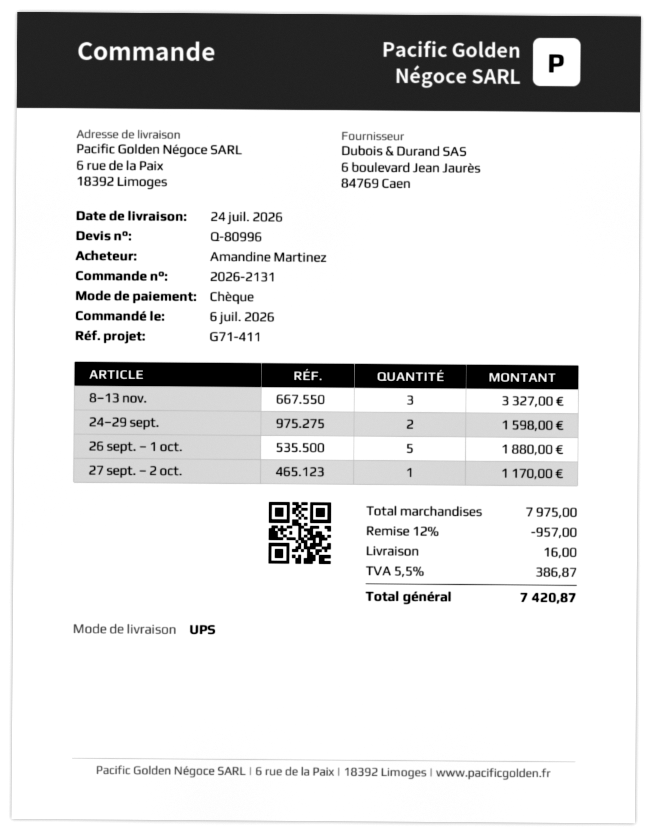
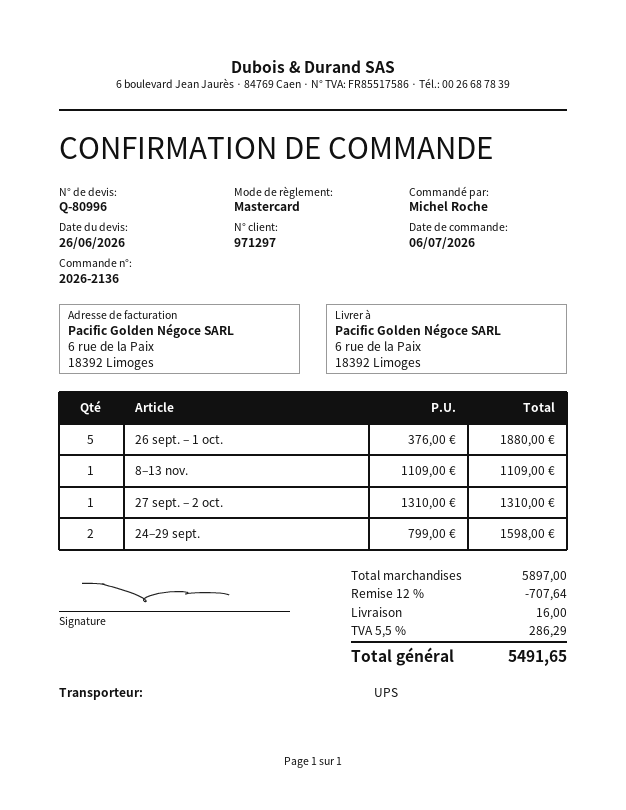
order number: 2026-2131 -> 2026-2136
ordered by: Amandine Martinez -> Michel Roche
payment method: cheque -> Mastercard
8–13 nov.: 3 for 3327.00 -> 1 for 1109.00
27 sept. – 2 oct.: 1 for 1170.00 -> 1 for 1310.00
subtotal: 7975.00 -> 5897.00
discount: 12% = 957.00 -> 12% = 707.64
tax: 5.5% = 386.87 -> 5.5% = 286.29
total: 7420.87 -> 5491.65

